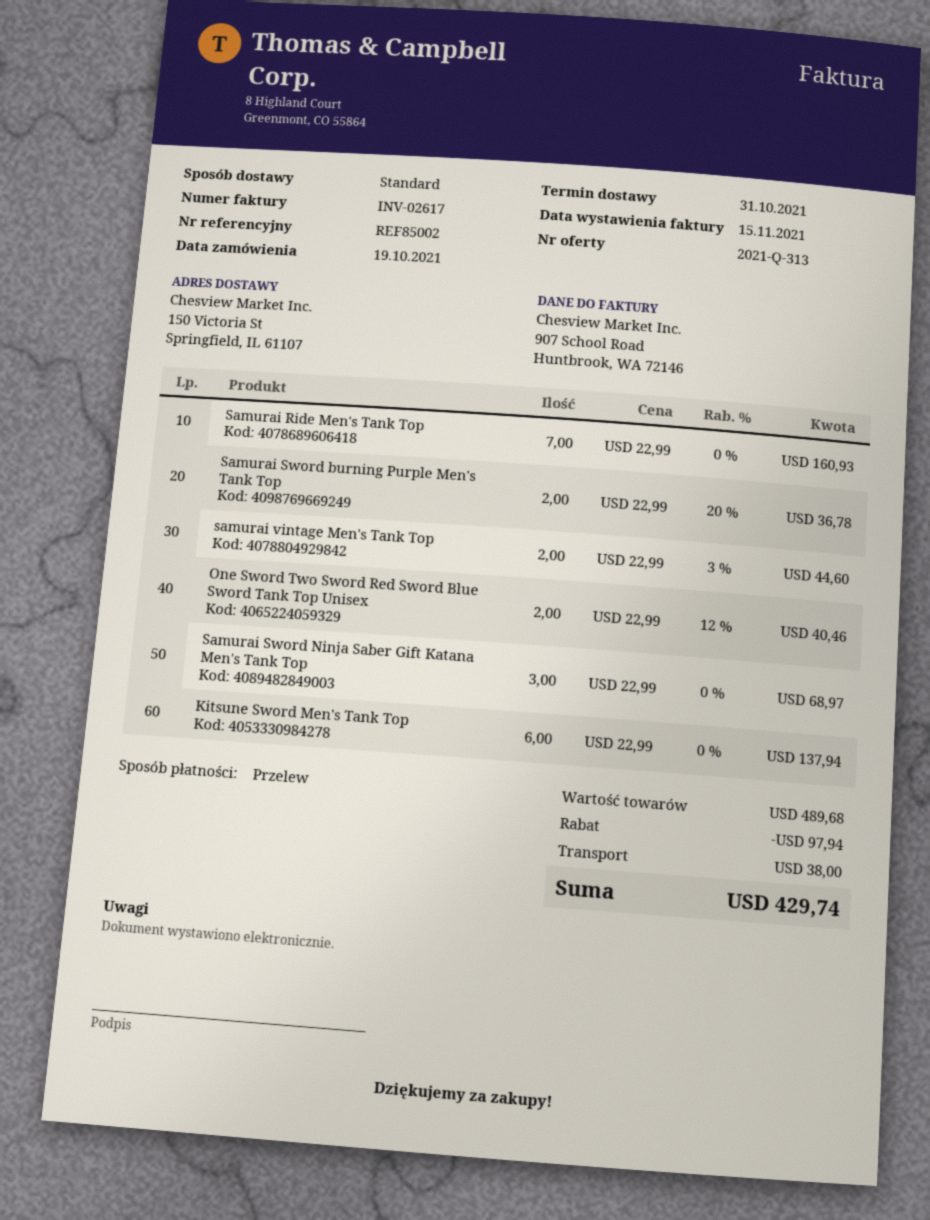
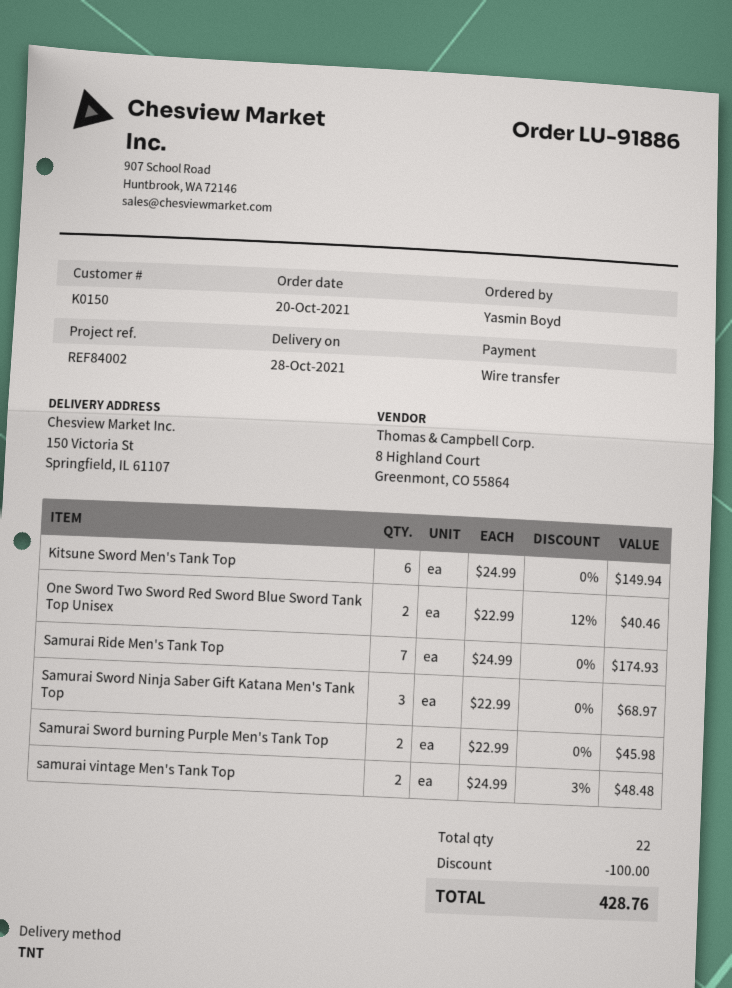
order date: 2021-10-19 -> 2021-10-20
delivery date: 2021-10-31 -> 2021-10-28
reference: REF85002 -> REF84002
shipping method: standard -> TNT
Samurai Ride Men's Tank Top: 7 x 22.99 = 160.93 -> 7 x 24.99 = 174.93
Samurai Sword burning Purple Men's Tank Top: 2 x 22.99 - 20% = 36.78 -> 2 x 22.99 = 45.98
samurai vintage Men's Tank Top: 2 x 22.99 - 3% = 44.60 -> 2 x 24.99 - 3% = 48.48
Kitsune Sword Men's Tank Top: 6 x 22.99 = 137.94 -> 6 x 24.99 = 149.94
discount: 97.94 -> 100.00
shipping: 38.00 -> none
total: 429.74 -> 428.76

